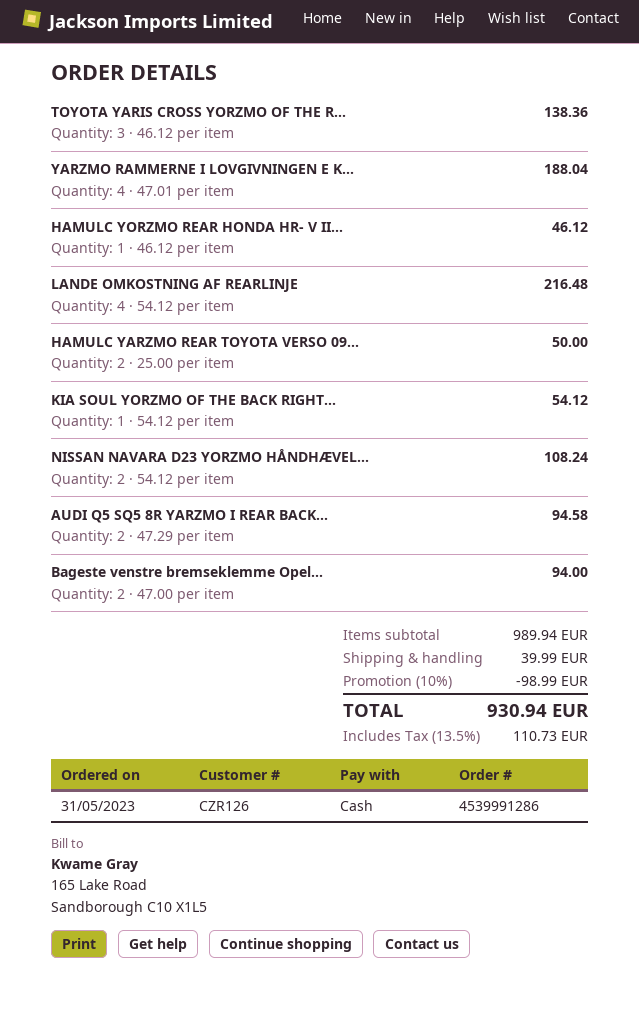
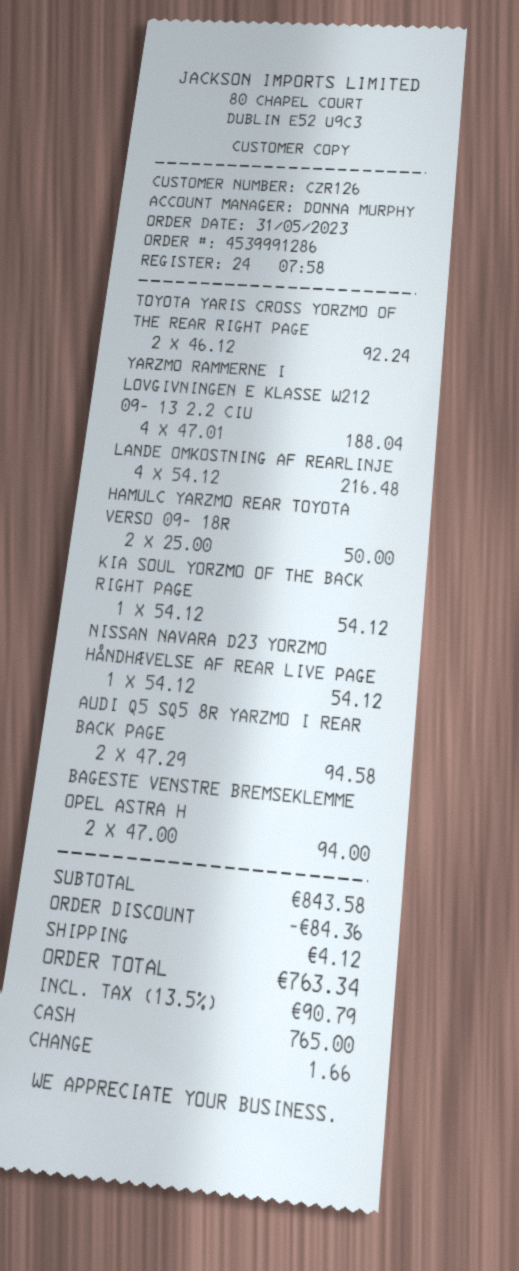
TOYOTA YARIS CROSS YORZMO OF THE R...: 3 x 46.12 = 138.36 -> 2 x 46.12 = 92.24
HAMULC YORZMO REAR HONDA HR- V II...: 1 x 46.12 = 46.12 -> none
NISSAN NAVARA D23 YORZMO HÅNDHÆVEL...: 2 x 54.12 = 108.24 -> 1 x 54.12 = 54.12
subtotal: 989.94 -> 843.58
discount: 98.99 -> 84.36
shipping: 39.99 -> 4.12
tax: 13.5% = 110.73 -> 13.5% = 90.79
total: 930.94 -> 763.34

